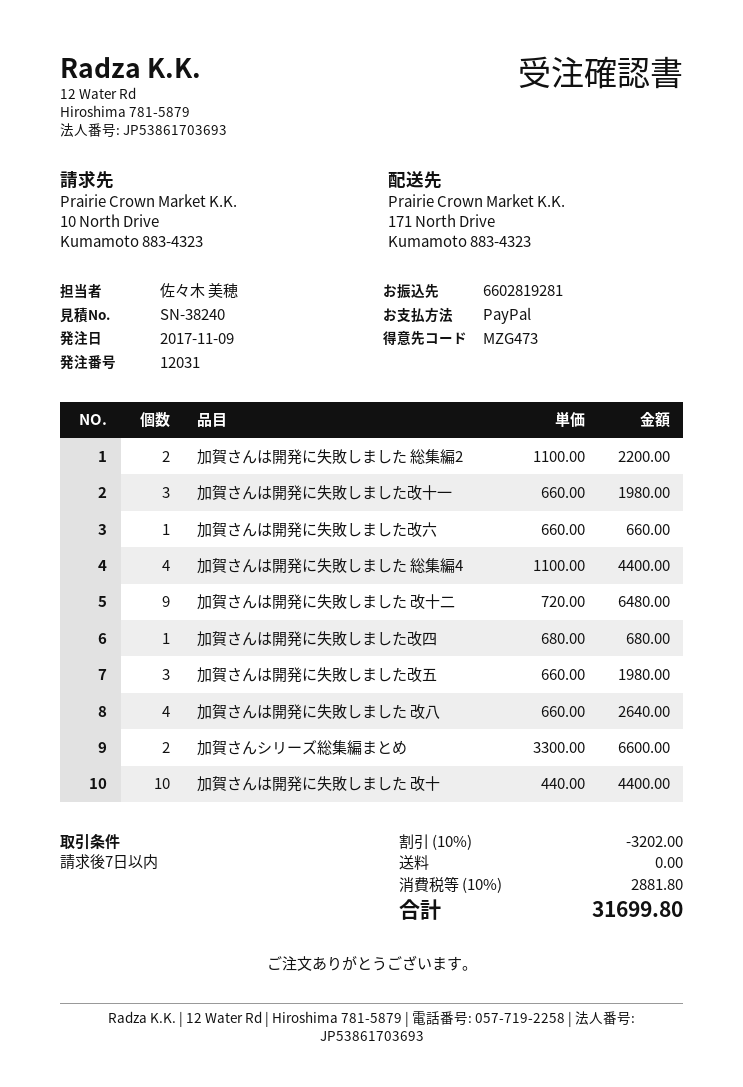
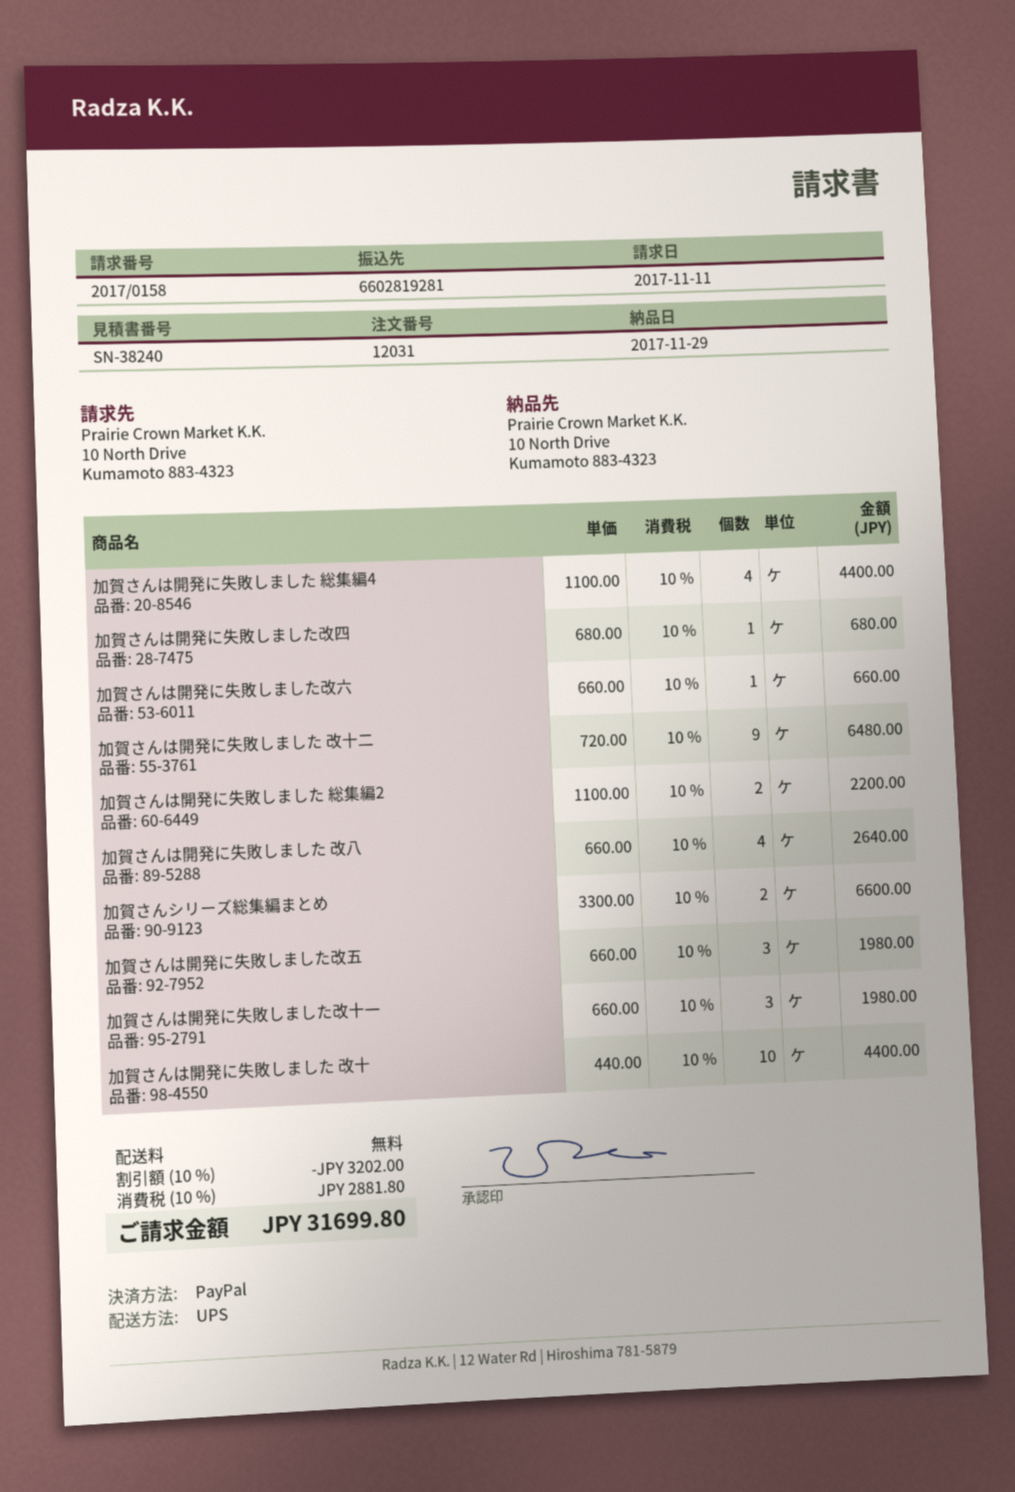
ship to: 171 North Drive, Kumamoto 883-4323 -> 10 North Drive, Kumamoto 883-4323

